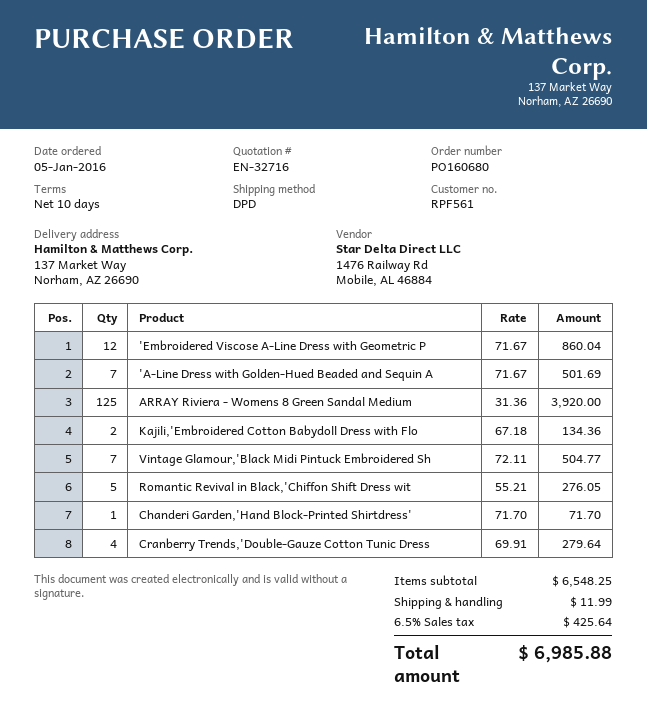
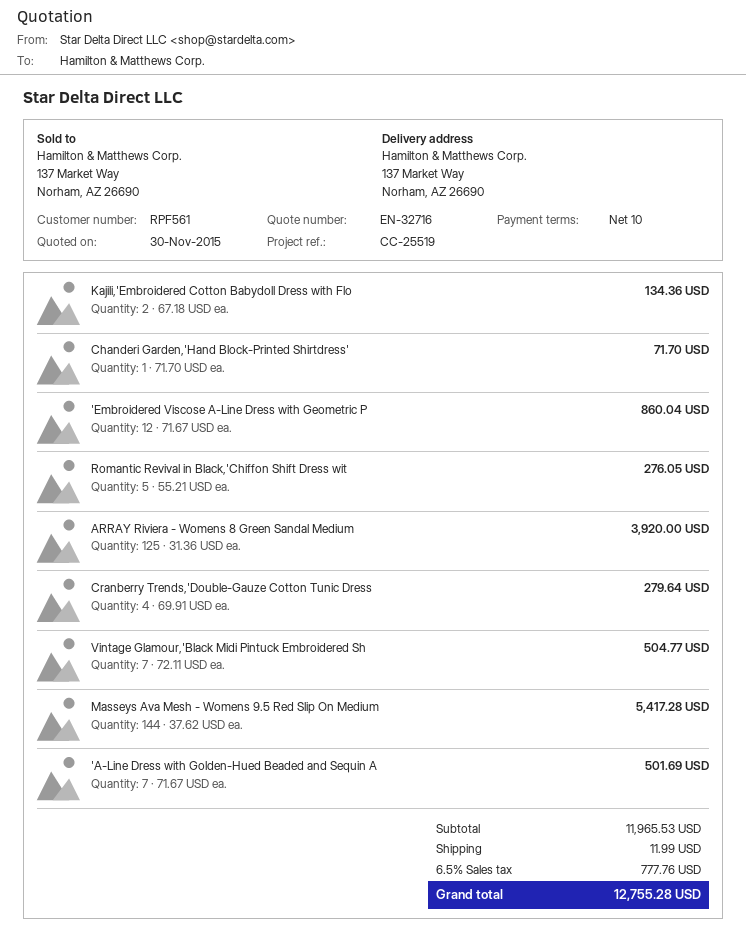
Masseys Ava Mesh - Womens 9.5 Red Slip On Medium: none -> 144 x 37.62 = 5417.28
subtotal: 6548.25 -> 11965.53
tax: 6.5% = 425.64 -> 6.5% = 777.76
total: 6985.88 -> 12755.28

